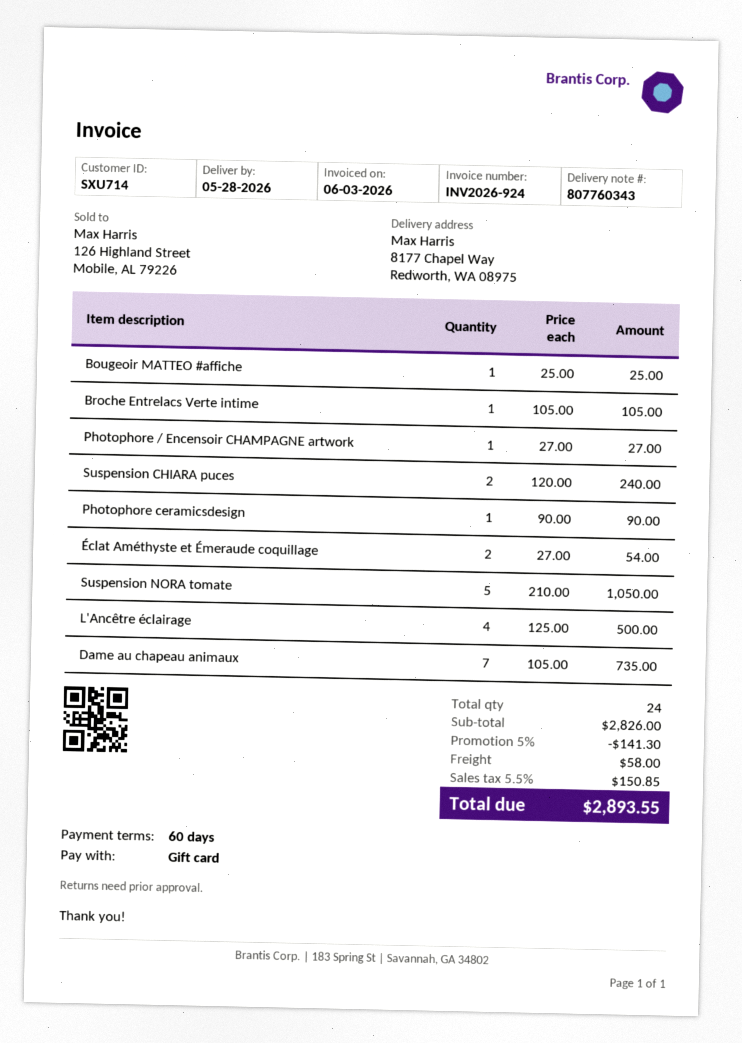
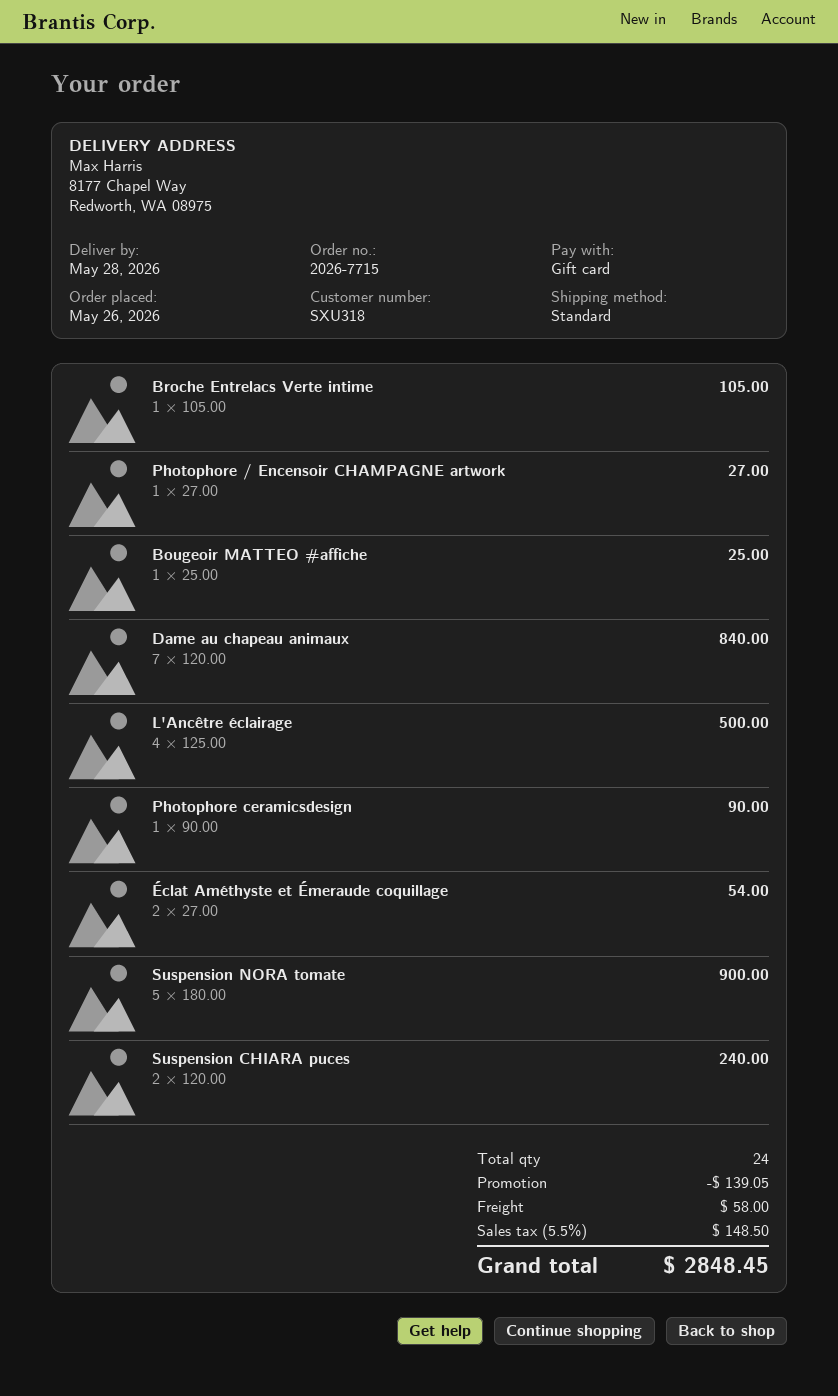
customer number: SXU714 -> SXU318
Suspension NORA tomate: 5 x 210.00 = 1050.00 -> 5 x 180.00 = 900.00
Dame au chapeau animaux: 7 x 105.00 = 735.00 -> 7 x 120.00 = 840.00
discount: 141.30 -> 139.05
tax: 5.5% = 150.85 -> 5.5% = 148.50
total: 2893.55 -> 2848.45

